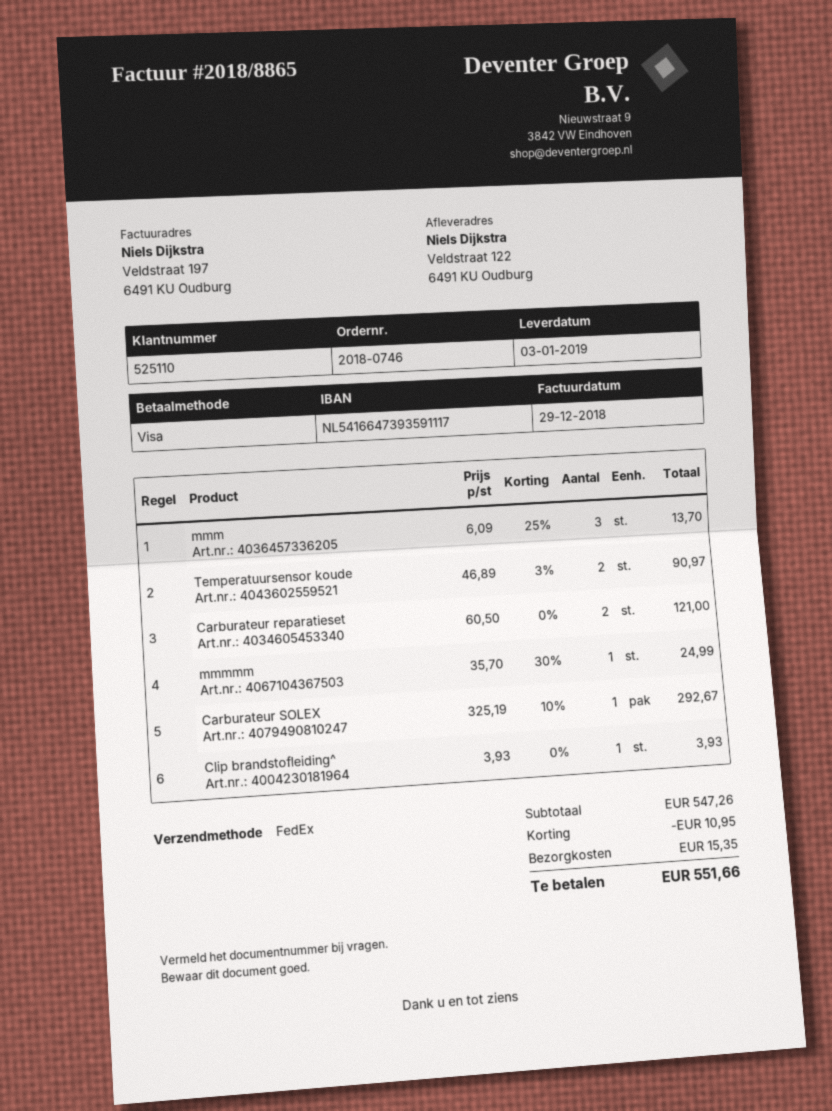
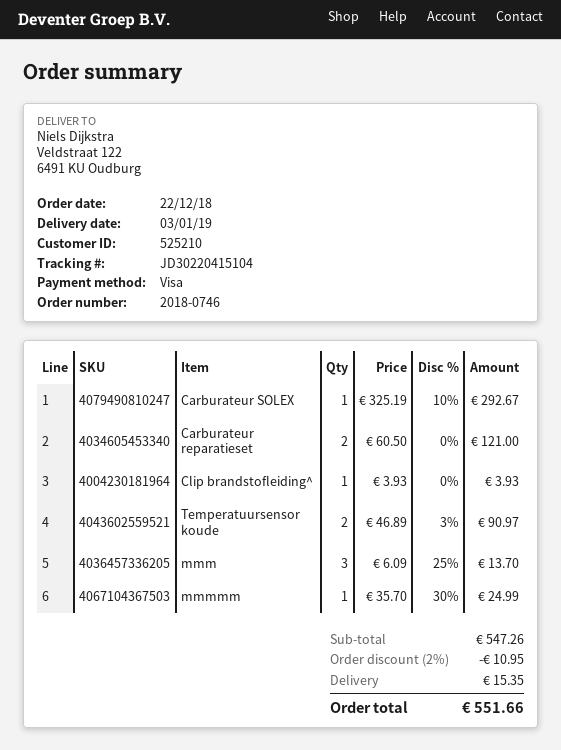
customer number: 525110 -> 525210

